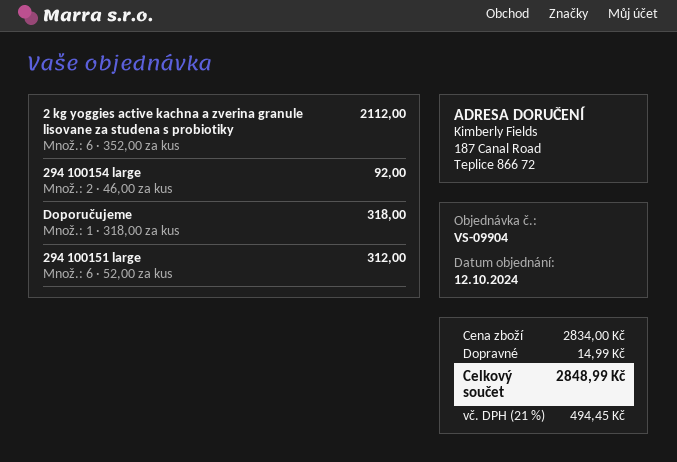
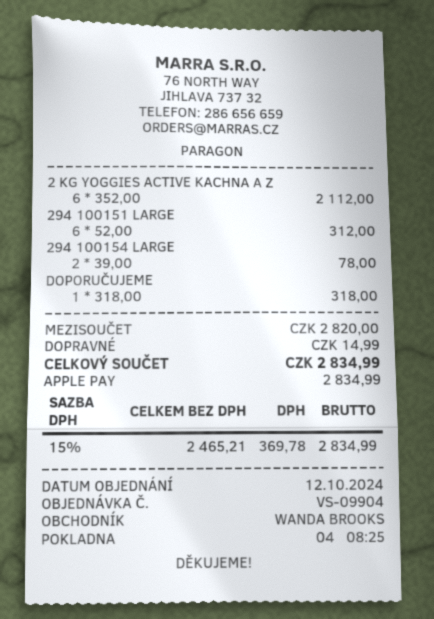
294 100154 large: 2 x 46.00 = 92.00 -> 2 x 39.00 = 78.00
subtotal: 2834.00 -> 2820.00
tax: 21% = 494.45 -> 15% = 369.78
total: 2848.99 -> 2834.99

